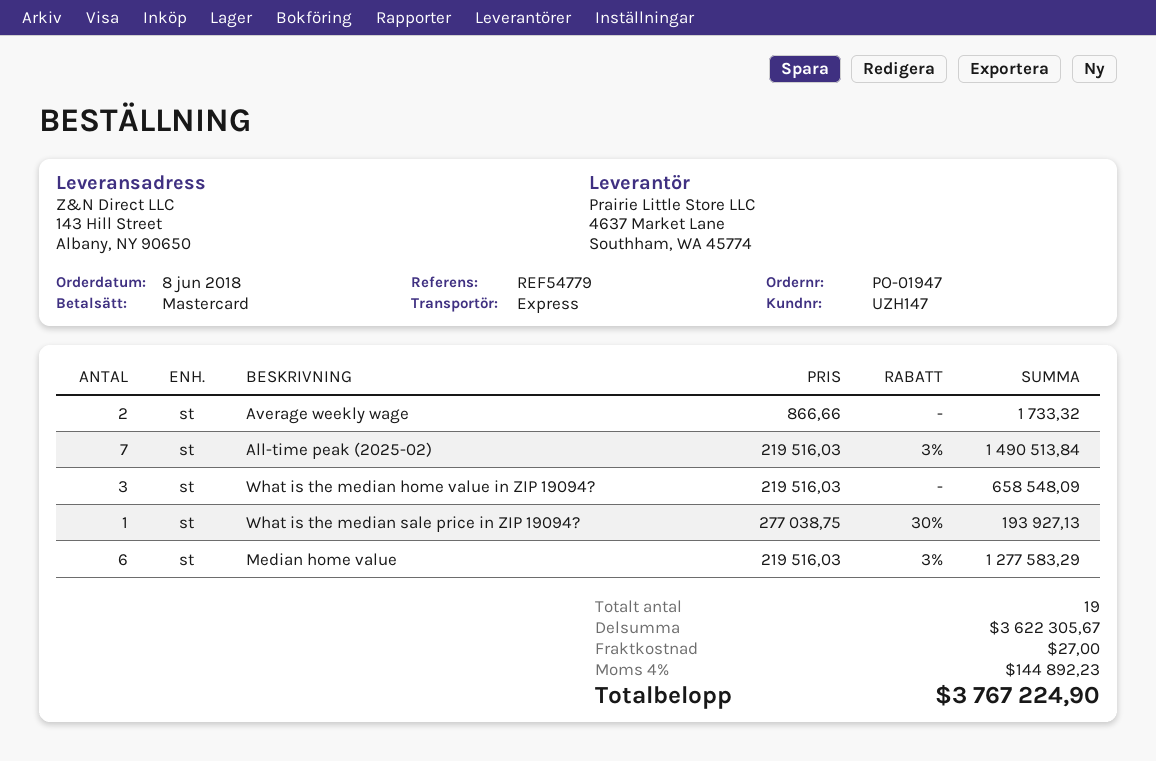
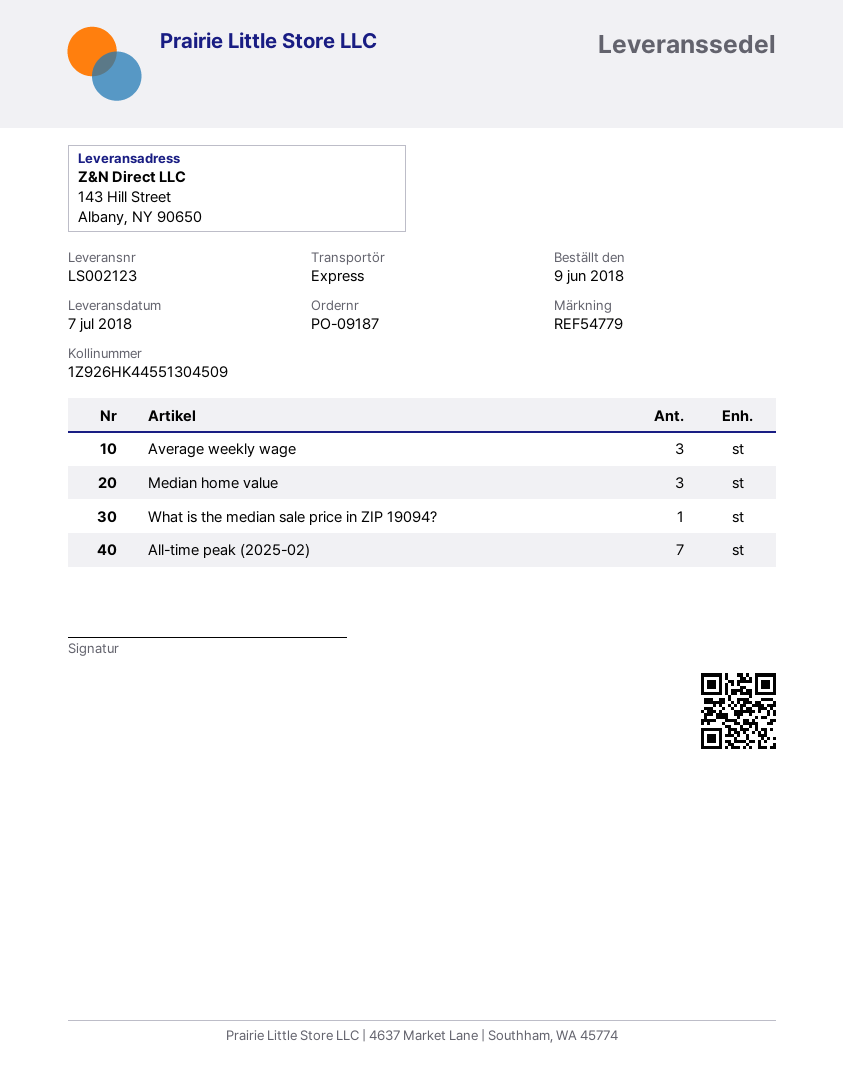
order number: PO-01947 -> PO-09187
order date: 2018-06-08 -> 2018-06-09
Average weekly wage: 2 -> 3
What is the median home value in ZIP 19094?: 3 -> none
Median home value: 6 -> 3

